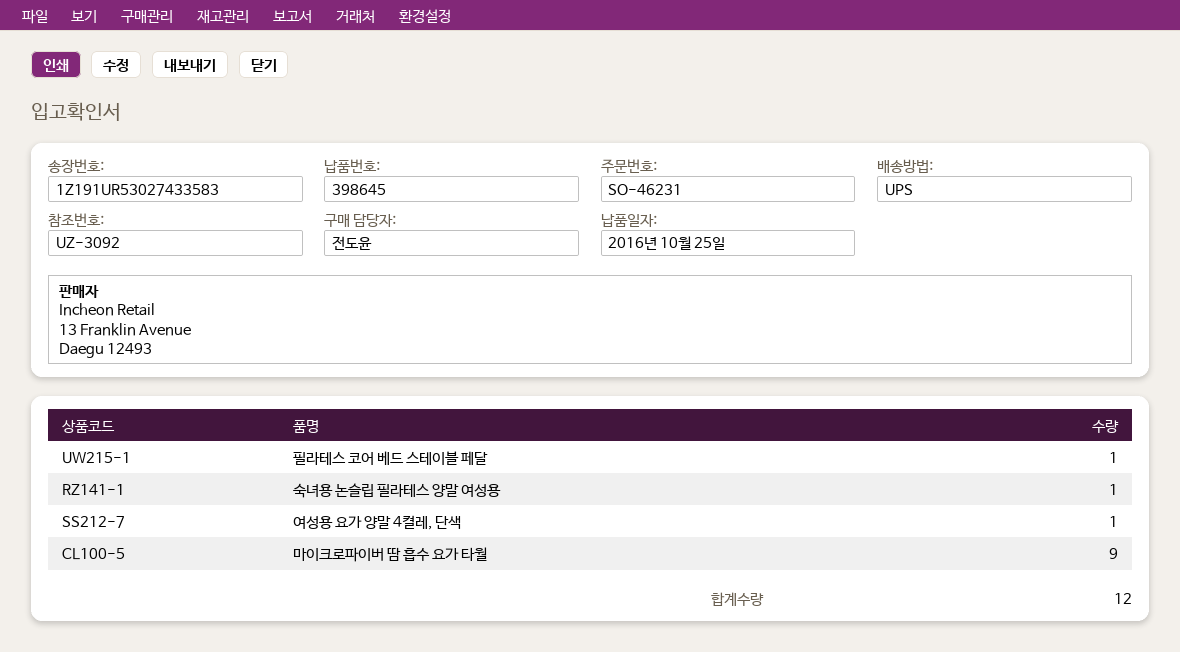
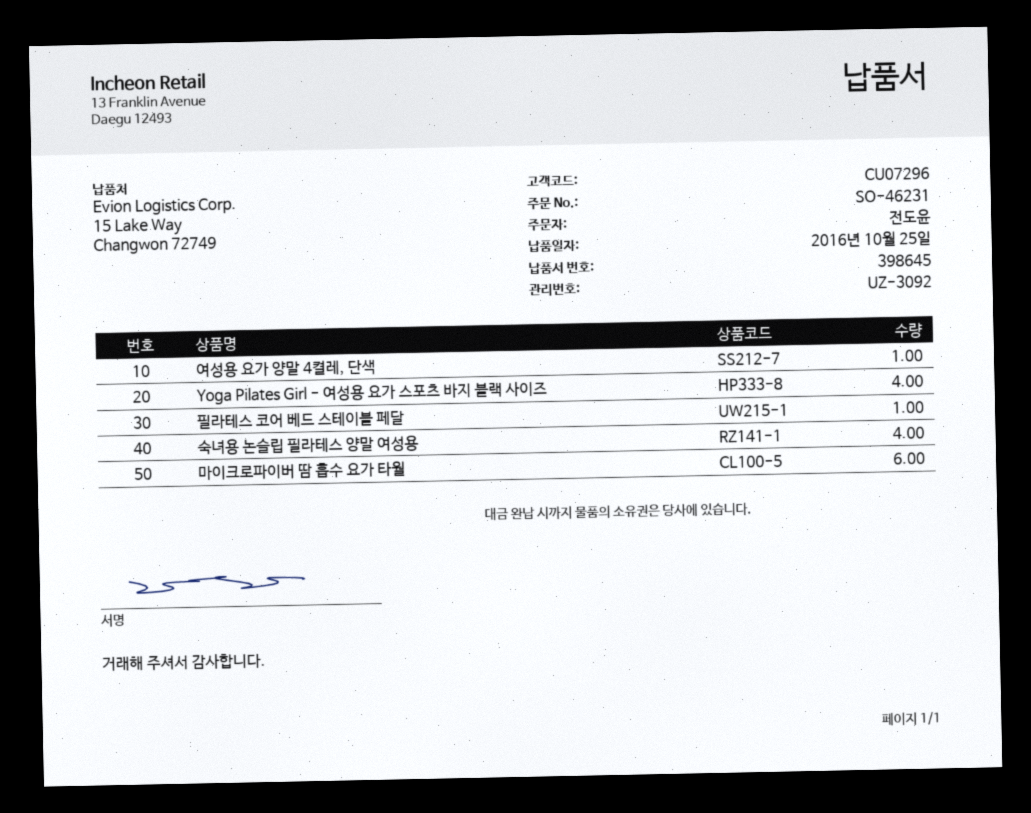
숙녀용 논슬립 필라테스 양말 여성용: 1 -> 4
마이크로파이버 땀 흡수 요가 타월: 9 -> 6
Yoga Pilates Girl - 여성용 요가 스포츠 바지 블랙 사이즈: none -> 4

